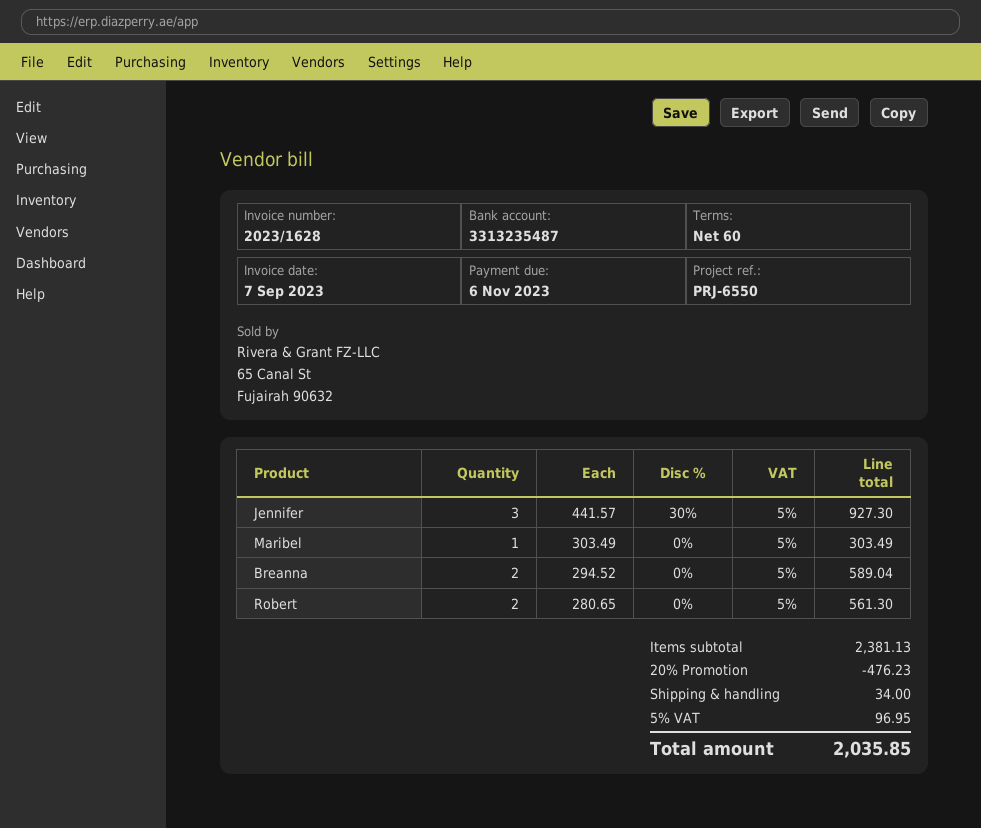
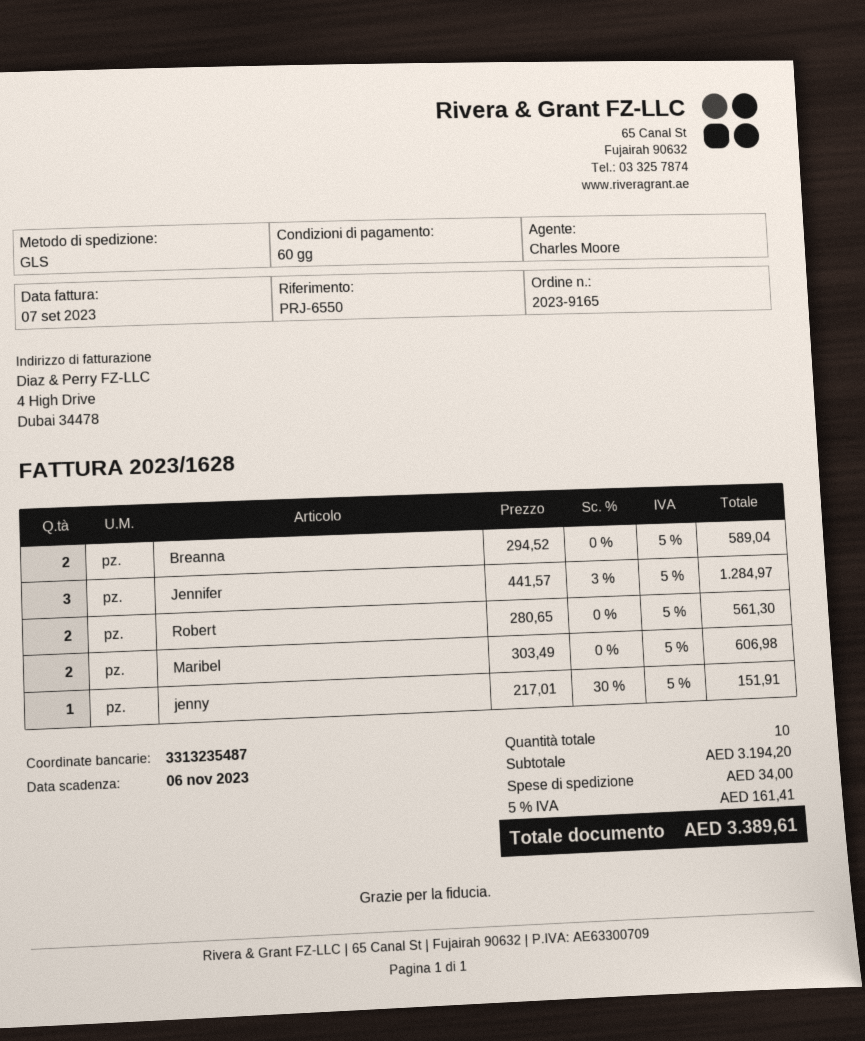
Jennifer: 3 x 441.57 - 30% = 927.30 -> 3 x 441.57 - 3% = 1284.97
Maribel: 1 x 303.49 = 303.49 -> 2 x 303.49 = 606.98
jenny: none -> 1 x 217.01 - 30% = 151.91
subtotal: 2381.13 -> 3194.20
discount: 20% = 476.23 -> none
tax: 5% = 96.95 -> 5% = 161.41
total: 2035.85 -> 3389.61

